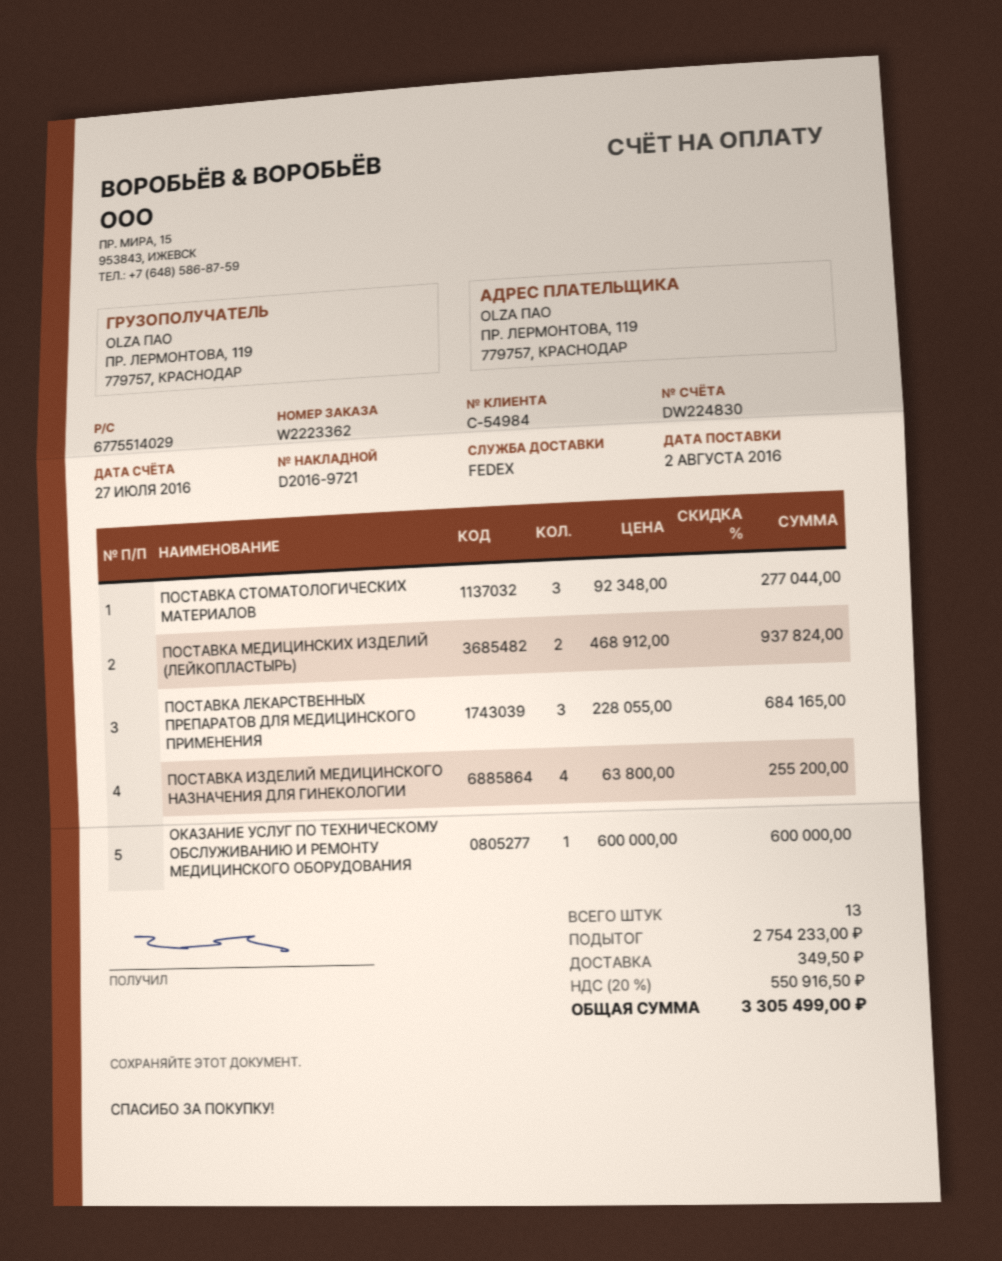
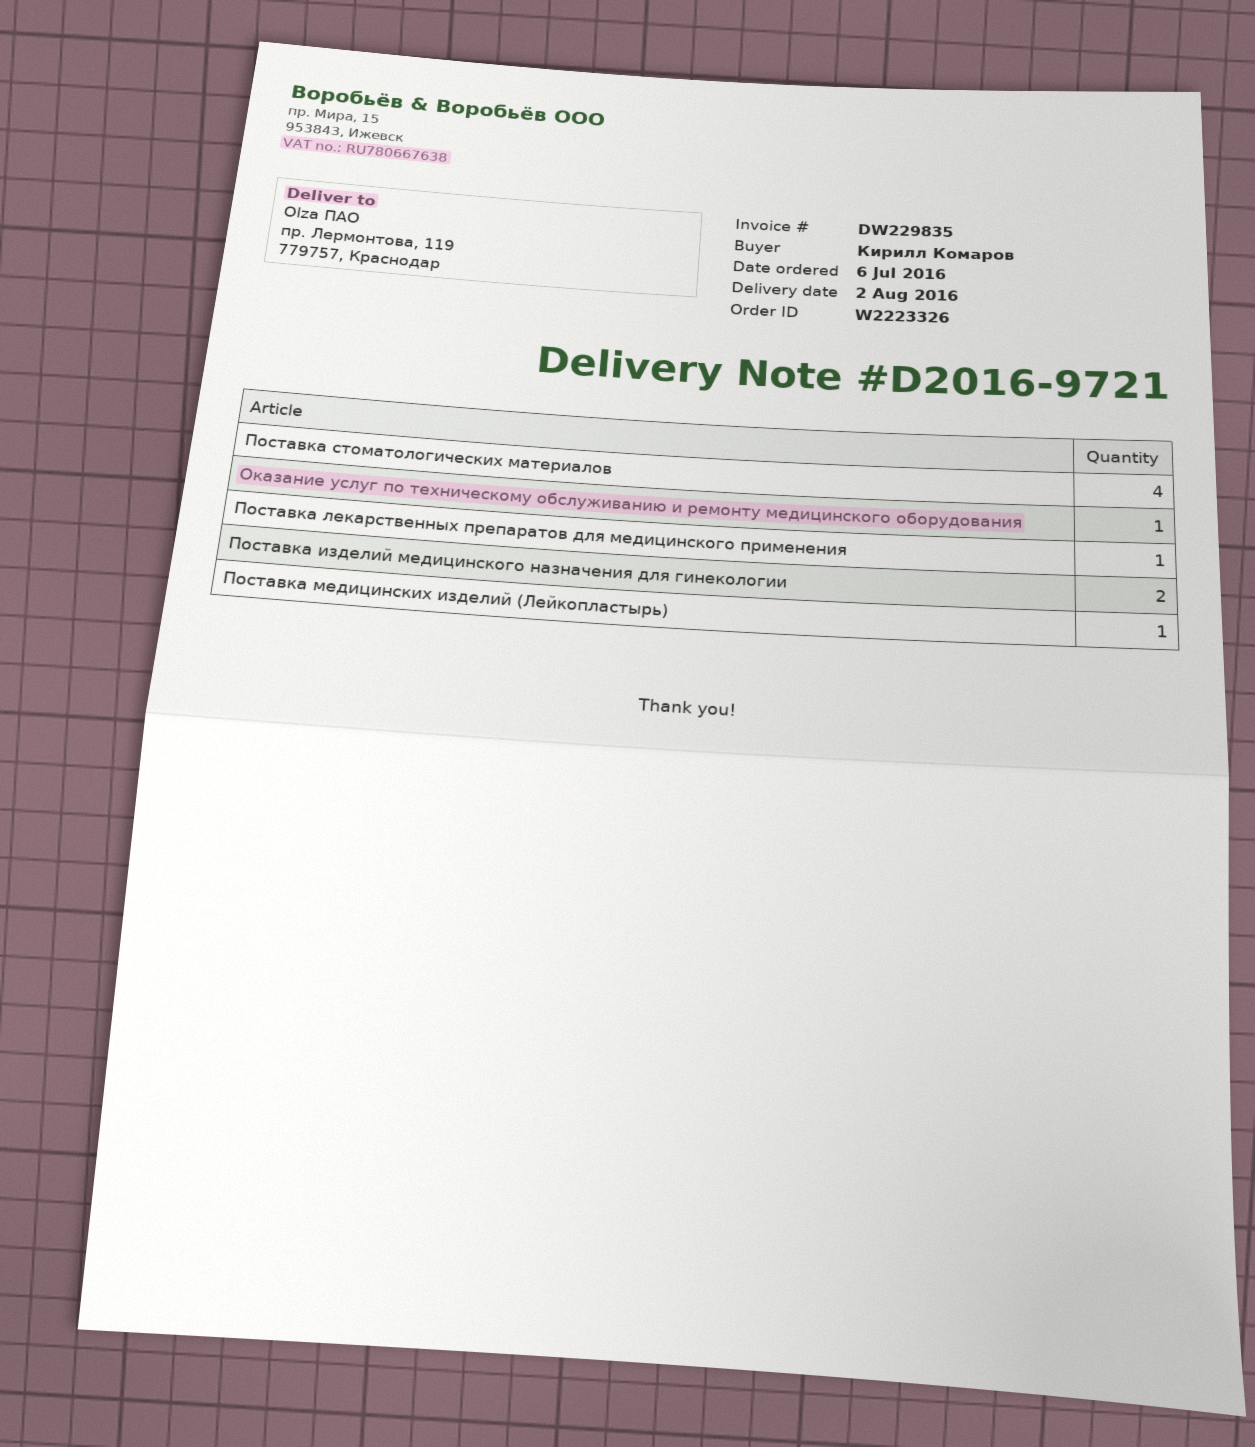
order number: W2223362 -> W2223326
invoice number: DW224830 -> DW229835
ПОСТАВКА СТОМАТОЛОГИЧЕСКИХ МАТЕРИАЛОВ: 3 -> 4
ПОСТАВКА МЕДИЦИНСКИХ ИЗДЕЛИЙ (ЛЕЙКОПЛАСТЫРЬ): 2 -> 1
ПОСТАВКА ЛЕКАРСТВЕННЫХ ПРЕПАРАТОВ ДЛЯ МЕДИЦИНСКОГО ПРИМЕНЕНИЯ: 3 -> 1
ПОСТАВКА ИЗДЕЛИЙ МЕДИЦИНСКОГО НАЗНАЧЕНИЯ ДЛЯ ГИНЕКОЛОГИИ: 4 -> 2

